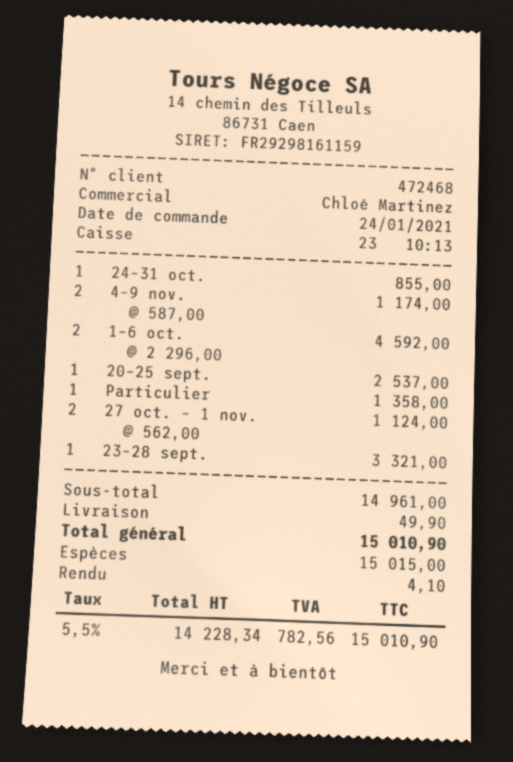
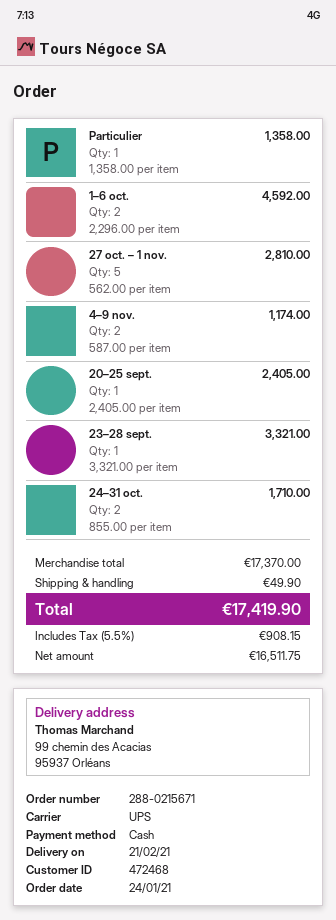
24–31 oct.: 1 x 855.00 = 855.00 -> 2 x 855.00 = 1710.00
20–25 sept.: 1 x 2537.00 = 2537.00 -> 1 x 2405.00 = 2405.00
27 oct. – 1 nov.: 2 x 562.00 = 1124.00 -> 5 x 562.00 = 2810.00
subtotal: 14961.00 -> 17370.00
net: 14228.34 -> 16511.75
tax: 5.5% = 782.56 -> 5.5% = 908.15
total: 15010.90 -> 17419.90

